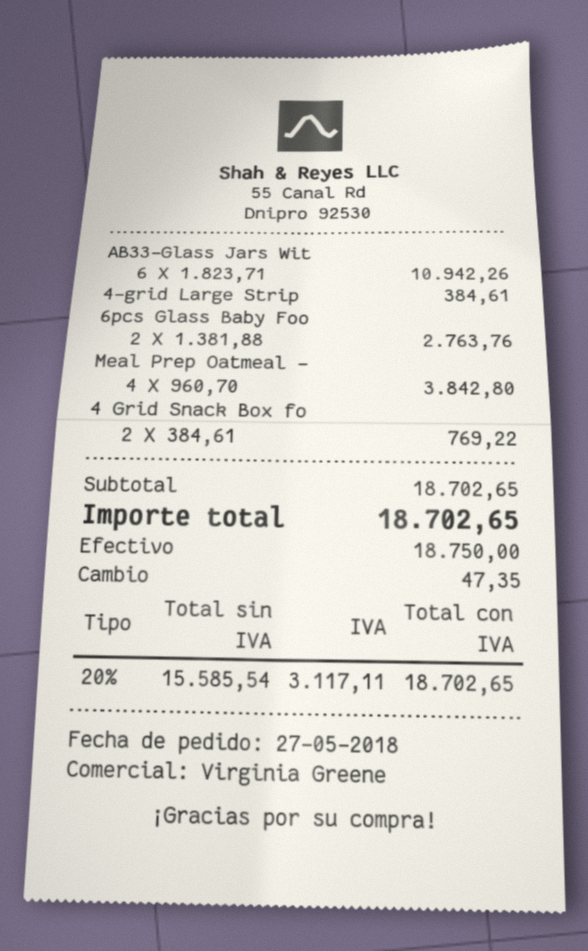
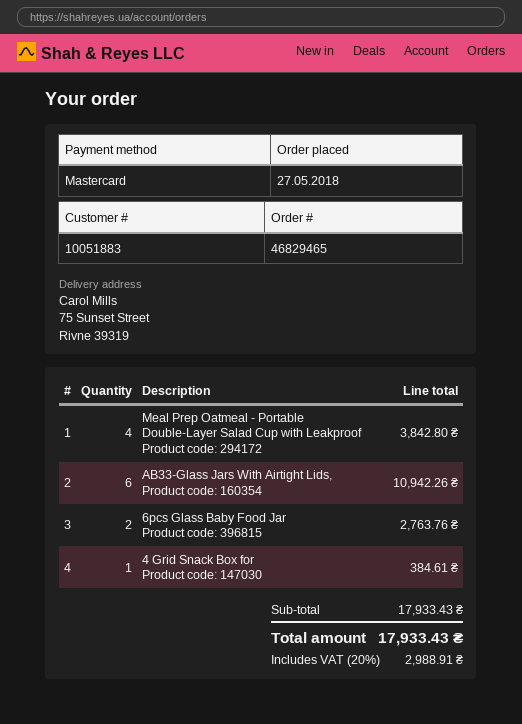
payment method: cash -> Mastercard
4-grid Large Strip: 1 for 384.61 -> none
4 Grid Snack Box fo: 2 for 769.22 -> 1 for 384.61
subtotal: 18702.65 -> 17933.43
tax: 20% = 3117.11 -> 20% = 2988.91
total: 18702.65 -> 17933.43

